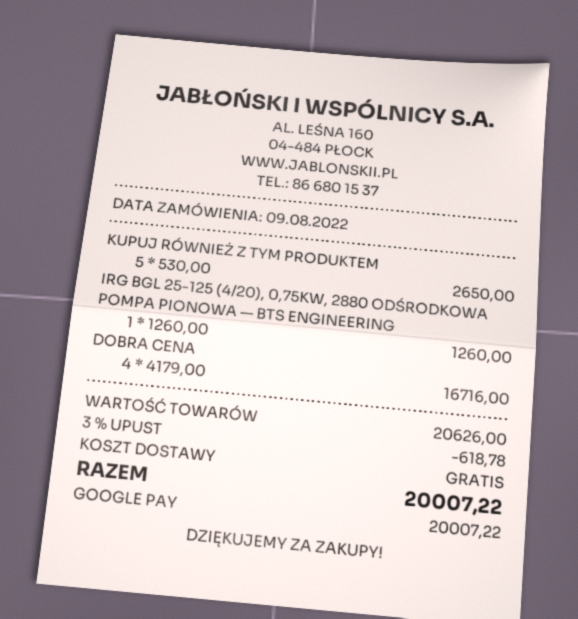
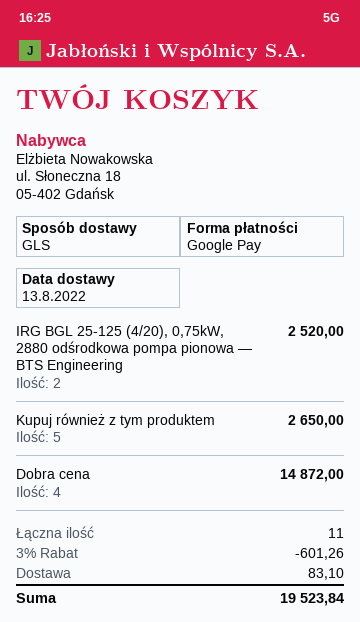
IRG BGL 25-125 (4/20), 0,75KW, 2880 ODŚRODKOWA POMPA PIONOWA — BTS ENGINEERING: 1 for 1260.00 -> 2 for 2520.00
DOBRA CENA: 4 for 16716.00 -> 4 for 14872.00
discount: 3% = 618.78 -> 3% = 601.26
shipping: 0.00 -> 83.10
total: 20007.22 -> 19523.84

